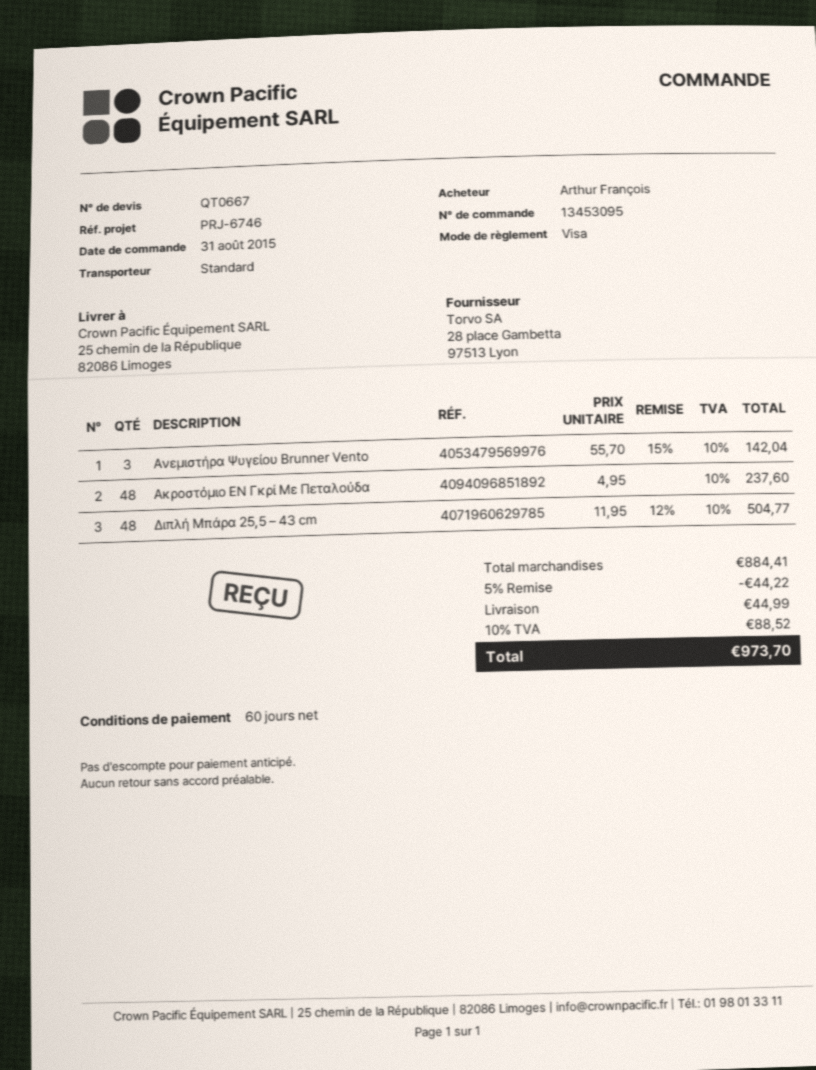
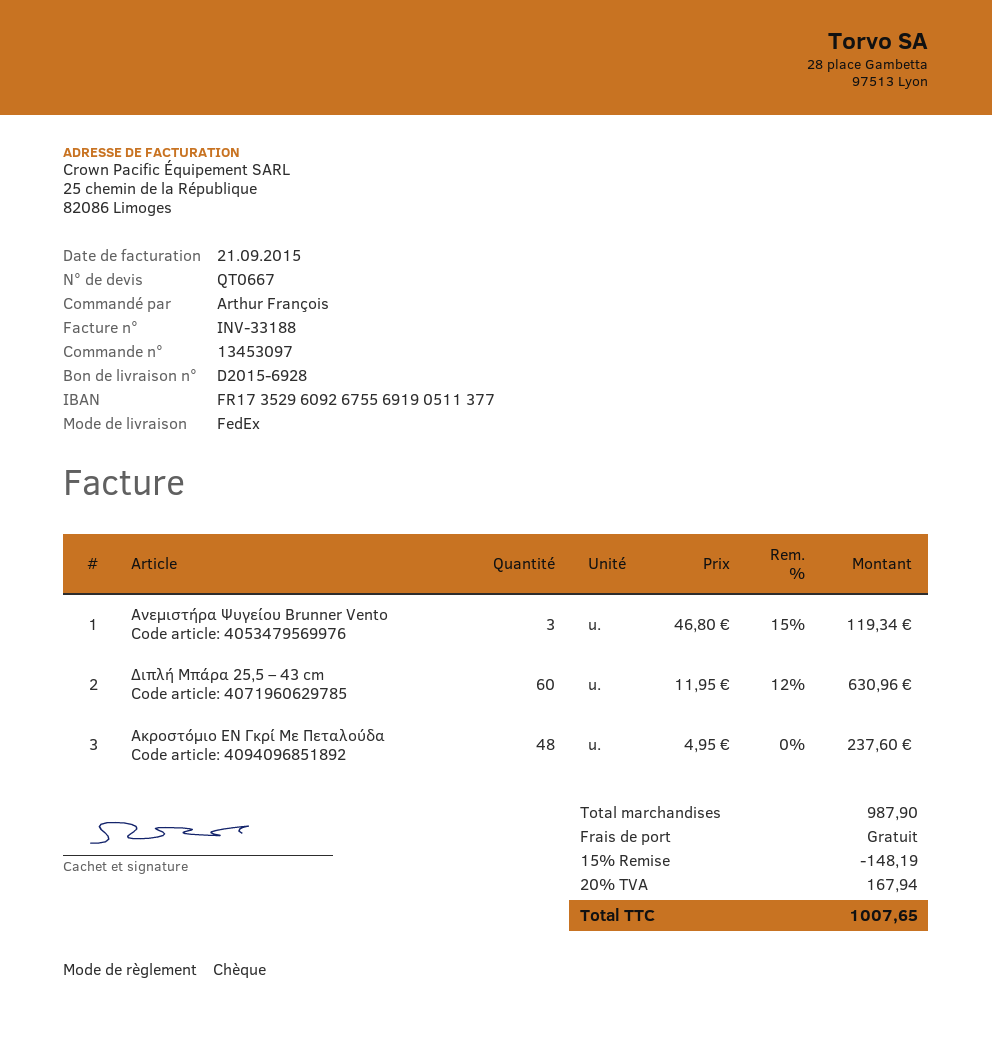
order number: 13453095 -> 13453097
payment method: Visa -> cheque
shipping method: standard -> FedEx
Ανεμιστήρα Ψυγείου Brunner Vento: 3 x 55.70 - 15% = 142.04 -> 3 x 46.80 - 15% = 119.34
Διπλή Μπάρα 25,5 – 43 cm: 48 x 11.95 - 12% = 504.77 -> 60 x 11.95 - 12% = 630.96
subtotal: 884.41 -> 987.90
discount: 5% = 44.22 -> 15% = 148.19
shipping: 44.99 -> 0.00
tax: 10% = 88.52 -> 20% = 167.94
total: 973.70 -> 1007.65

